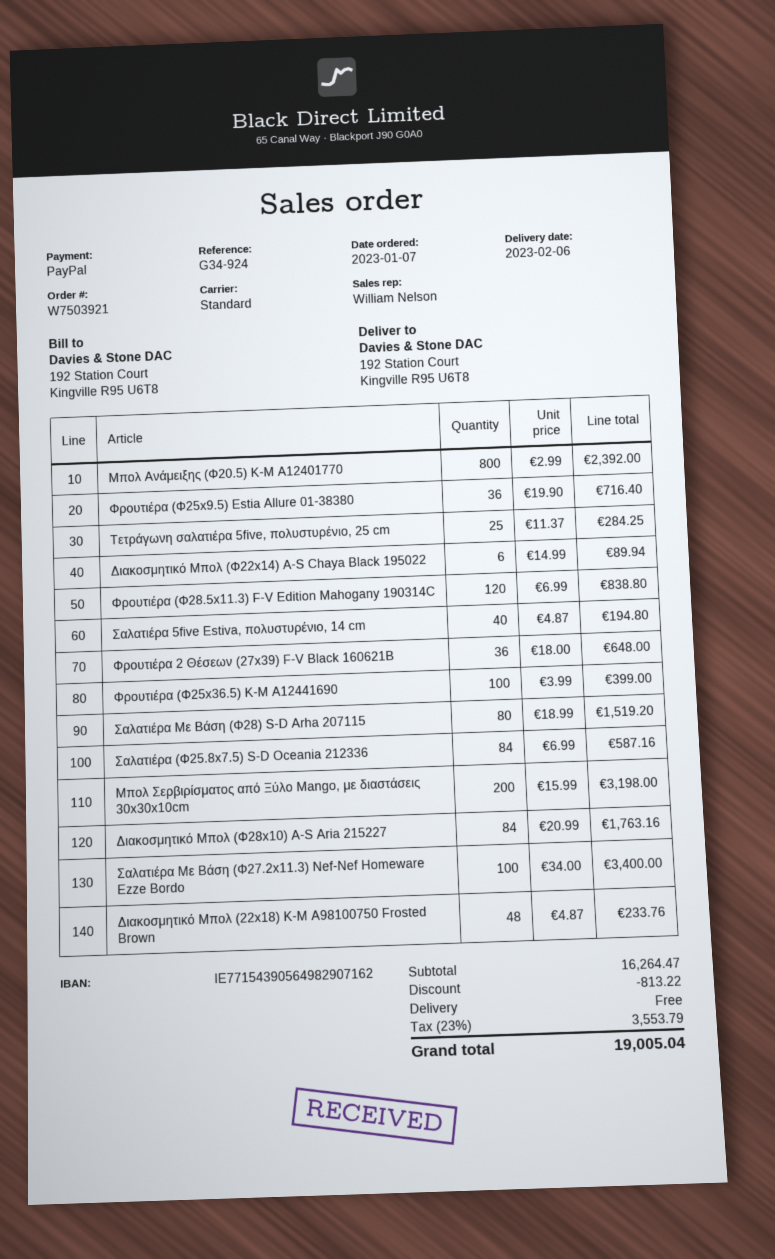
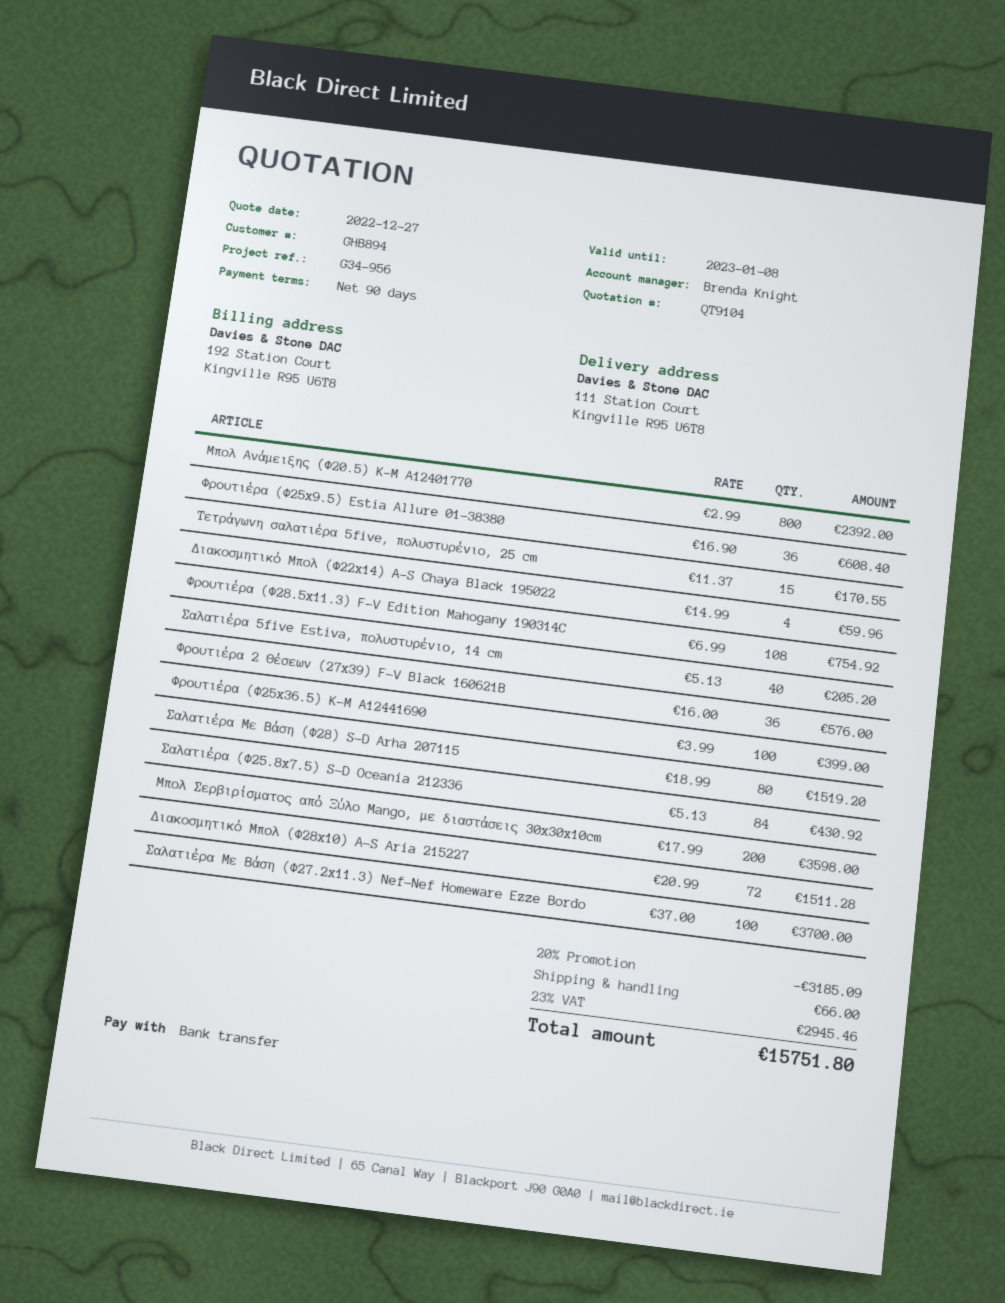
reference: G34-924 -> G34-956
sales rep: William Nelson -> Brenda Knight
payment method: PayPal -> bank transfer
ship to: 192 Station Court, Kingville R95 U6T8 -> 111 Station Court, Kingville R95 U6T8
Φρουτιέρα (Φ25x9.5) Estia Allure 01-38380: 36 x 19.90 = 716.40 -> 36 x 16.90 = 608.40
Τετράγωνη σαλατιέρα 5five, πολυστυρένιο, 25 cm: 25 x 11.37 = 284.25 -> 15 x 11.37 = 170.55
Διακοσμητικό Μπολ (Φ22x14) A-S Chaya Black 195022: 6 x 14.99 = 89.94 -> 4 x 14.99 = 59.96
Φρουτιέρα (Φ28.5x11.3) F-V Edition Mahogany 190314C: 120 x 6.99 = 838.80 -> 108 x 6.99 = 754.92
Σαλατιέρα 5five Estiva, πολυστυρένιο, 14 cm: 40 x 4.87 = 194.80 -> 40 x 5.13 = 205.20
Φρουτιέρα 2 Θέσεων (27x39) F-V Black 160621B: 36 x 18.00 = 648.00 -> 36 x 16.00 = 576.00
Σαλατιέρα (Φ25.8x7.5) S-D Oceania 212336: 84 x 6.99 = 587.16 -> 84 x 5.13 = 430.92
Μπολ Σερβιρίσματος από Ξύλο Mango, με διαστάσεις 30x30x10cm: 200 x 15.99 = 3198.00 -> 200 x 17.99 = 3598.00
Διακοσμητικό Μπολ (Φ28x10) A-S Aria 215227: 84 x 20.99 = 1763.16 -> 72 x 20.99 = 1511.28
Σαλατιέρα Με Βάση (Φ27.2x11.3) Nef-Nef Homeware Ezze Bordo: 100 x 34.00 = 3400.00 -> 100 x 37.00 = 3700.00
Διακοσμητικό Μπολ (22x18) K-M A98100750 Frosted Brown: 48 x 4.87 = 233.76 -> none
discount: 813.22 -> 3185.09
shipping: 0.00 -> 66.00
tax: 23% = 3553.79 -> 23% = 2945.46
total: 19005.04 -> 15751.80

